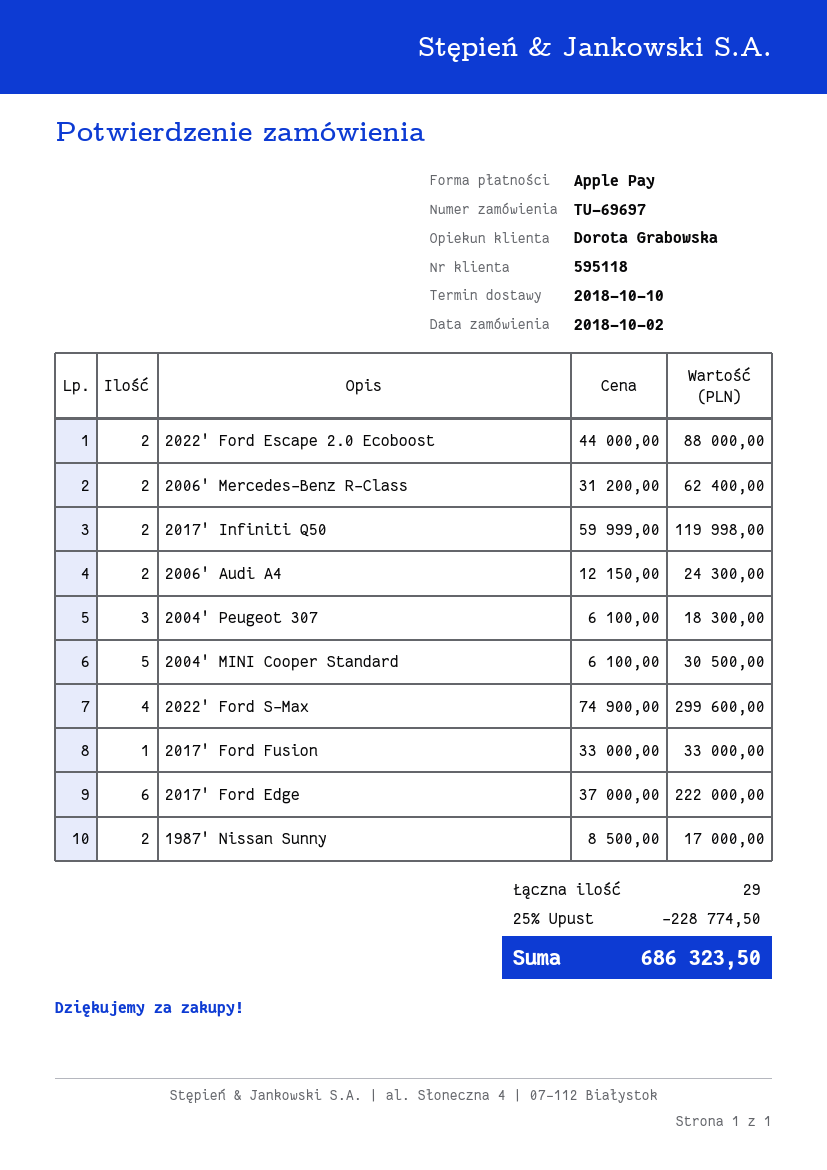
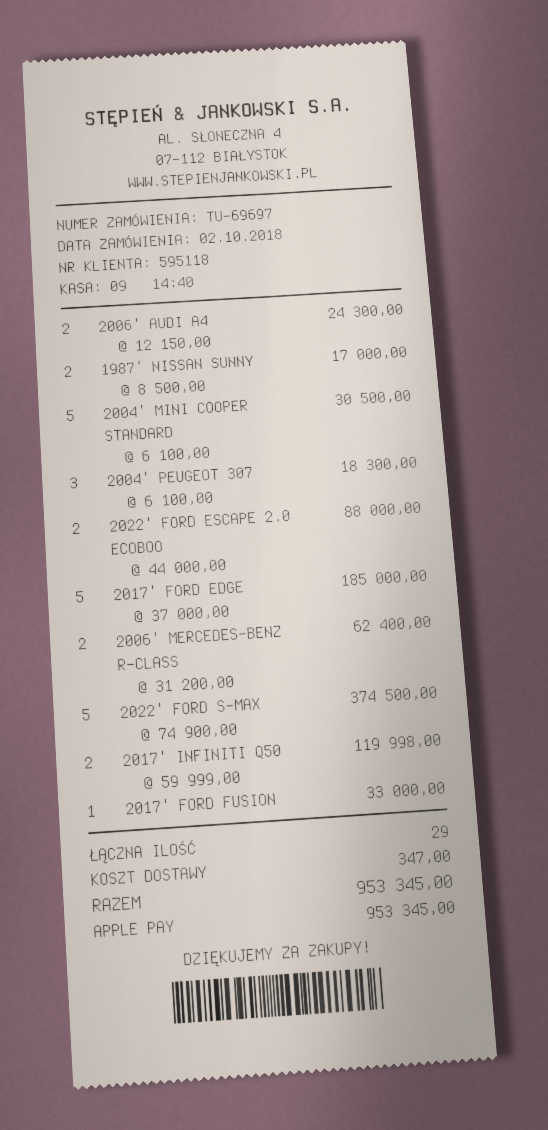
2022' Ford S-Max: 4 x 74900.00 = 299600.00 -> 5 x 74900.00 = 374500.00
2017' Ford Edge: 6 x 37000.00 = 222000.00 -> 5 x 37000.00 = 185000.00
discount: 25% = 228774.50 -> none
shipping: none -> 347.00
total: 686323.50 -> 953345.00

